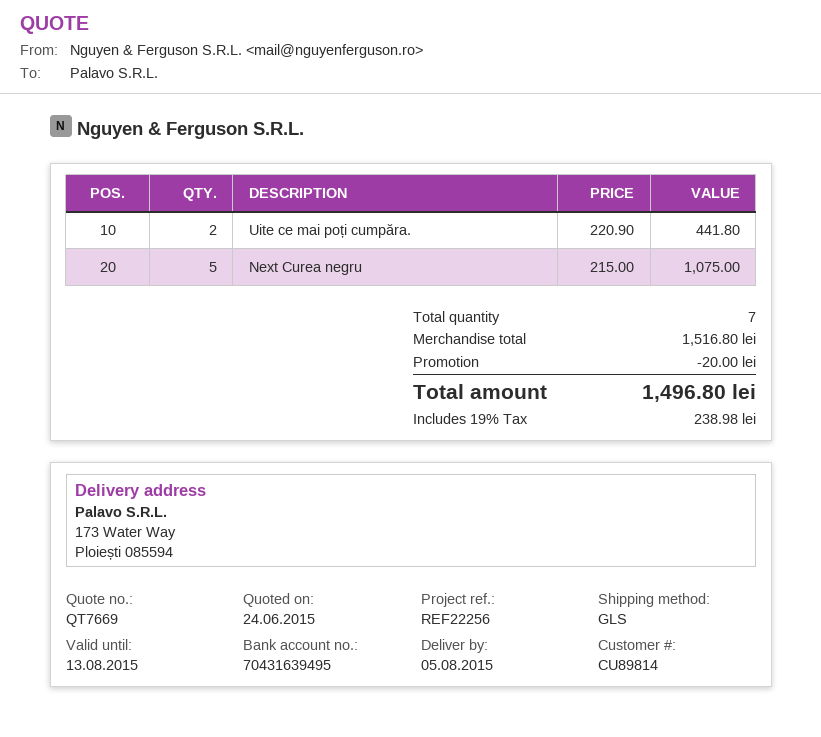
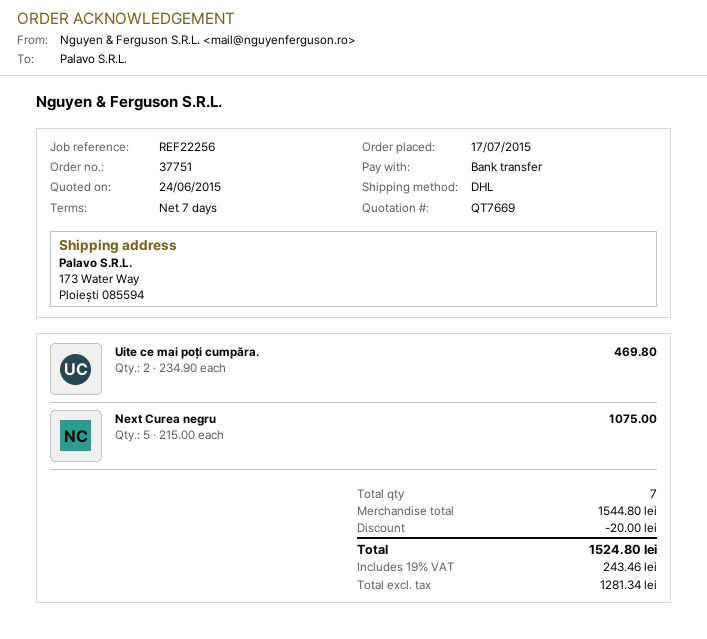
shipping method: GLS -> DHL
Uite ce mai poți cumpăra.: 2 x 220.90 = 441.80 -> 2 x 234.90 = 469.80
subtotal: 1516.80 -> 1544.80
tax: 19% = 238.98 -> 19% = 243.46
total: 1496.80 -> 1524.80

